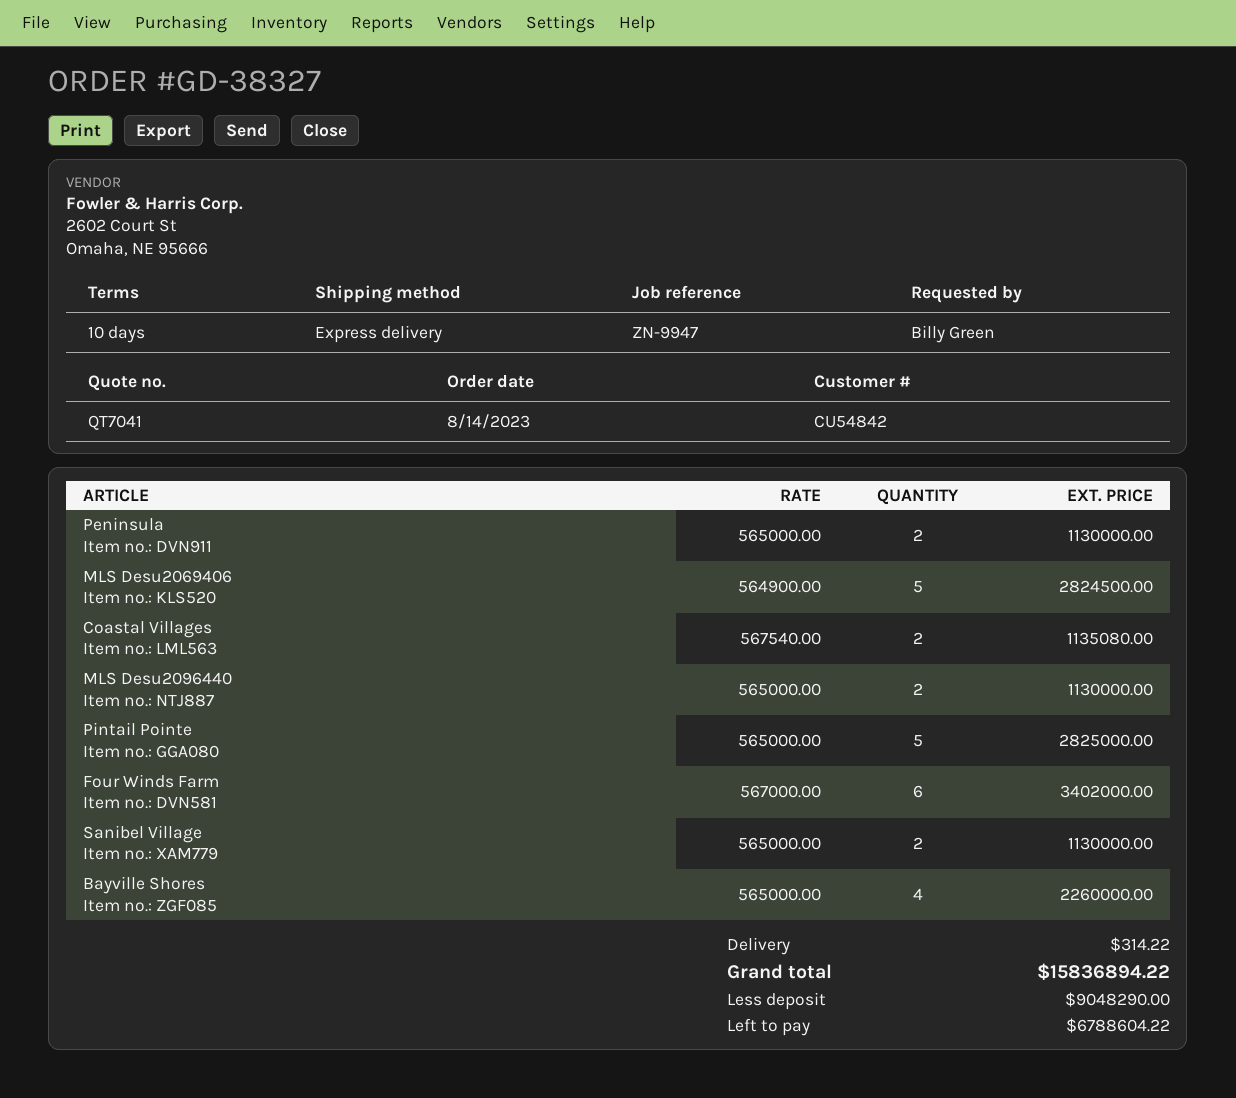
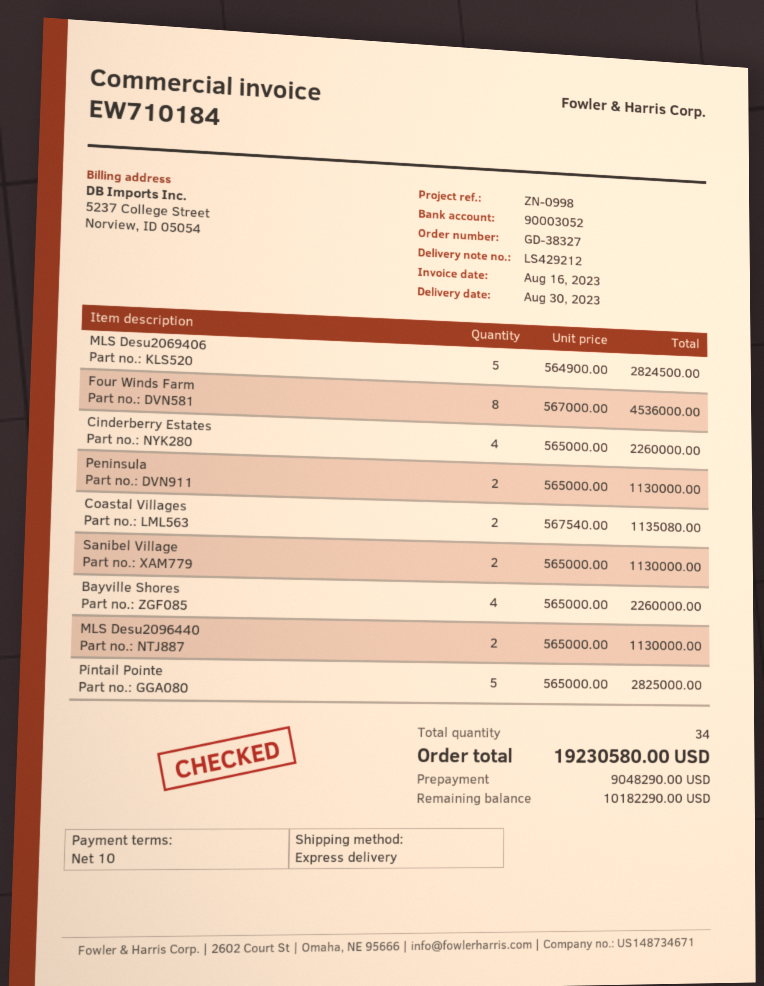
reference: ZN-9947 -> ZN-0998
Four Winds Farm: 6 x 567000.00 = 3402000.00 -> 8 x 567000.00 = 4536000.00
Cinderberry Estates: none -> 4 x 565000.00 = 2260000.00
shipping: 314.22 -> none
total: 15836894.22 -> 19230580.00
balance: 6788604.22 -> 10182290.00

